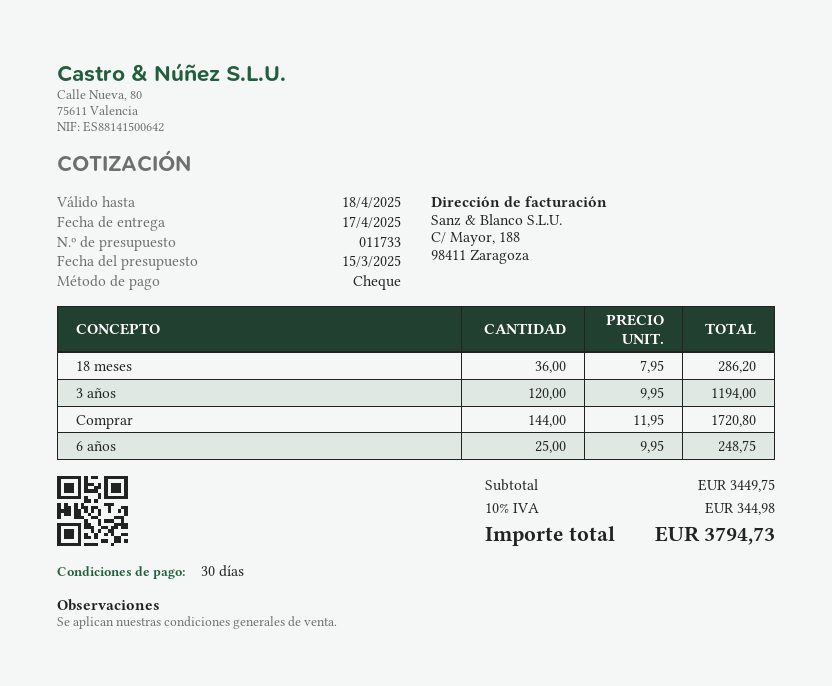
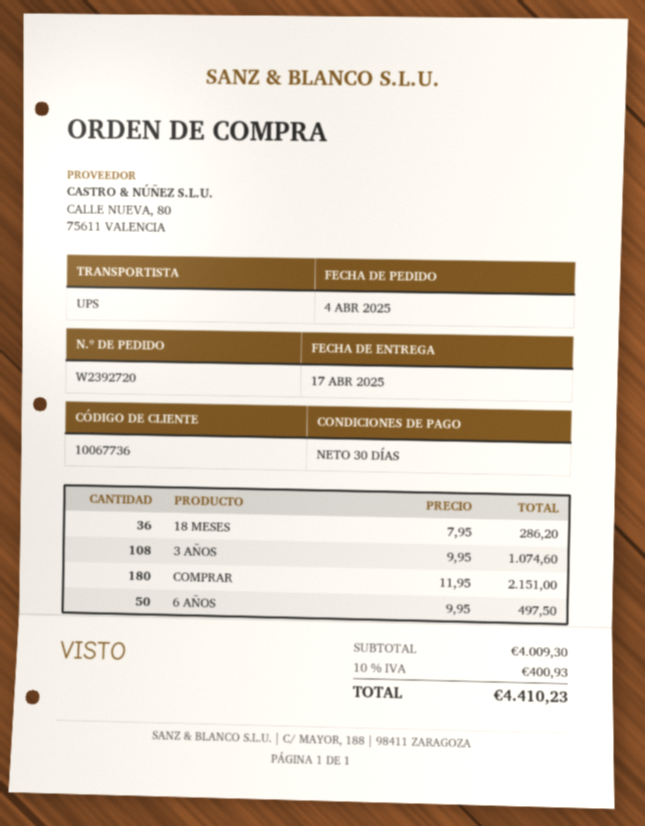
3 años: 120 x 9.95 = 1194.00 -> 108 x 9.95 = 1074.60
Comprar: 144 x 11.95 = 1720.80 -> 180 x 11.95 = 2151.00
6 años: 25 x 9.95 = 248.75 -> 50 x 9.95 = 497.50
subtotal: 3449.75 -> 4009.30
tax: 10% = 344.98 -> 10% = 400.93
total: 3794.73 -> 4410.23

